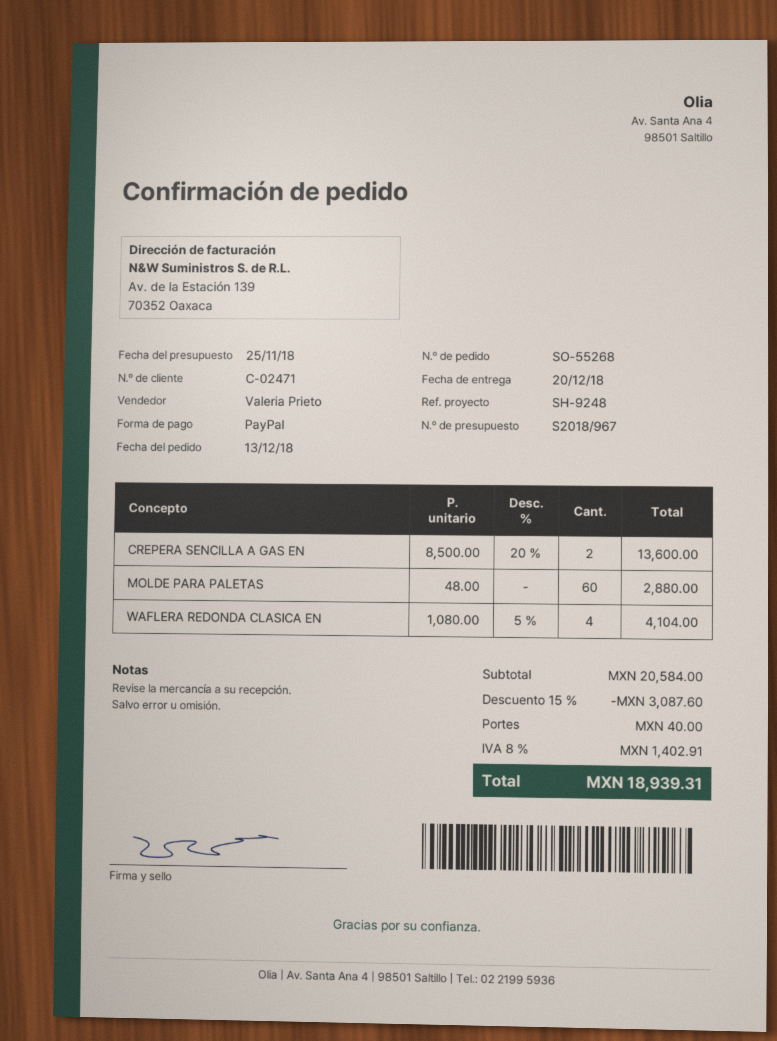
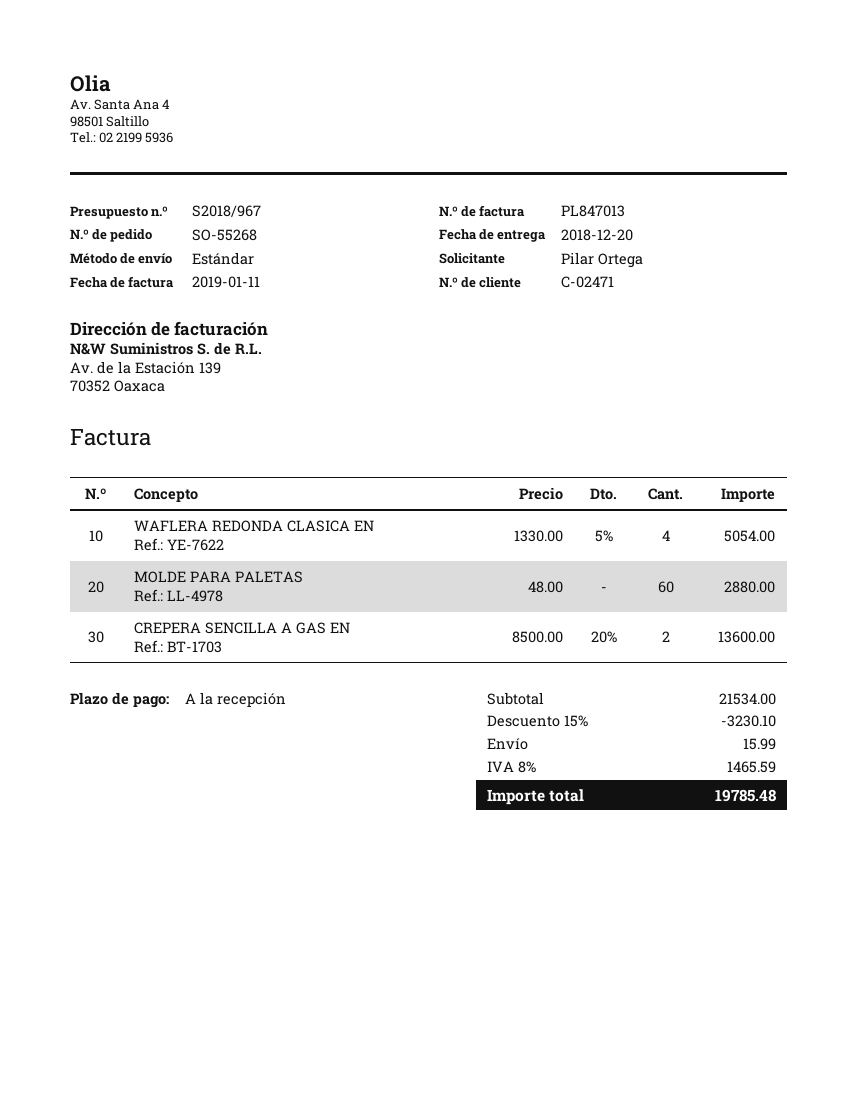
WAFLERA REDONDA CLASICA EN: 4 x 1080.00 - 5% = 4104.00 -> 4 x 1330.00 - 5% = 5054.00
subtotal: 20584.00 -> 21534.00
discount: 15% = 3087.60 -> 15% = 3230.10
shipping: 40.00 -> 15.99
tax: 8% = 1402.91 -> 8% = 1465.59
total: 18939.31 -> 19785.48

